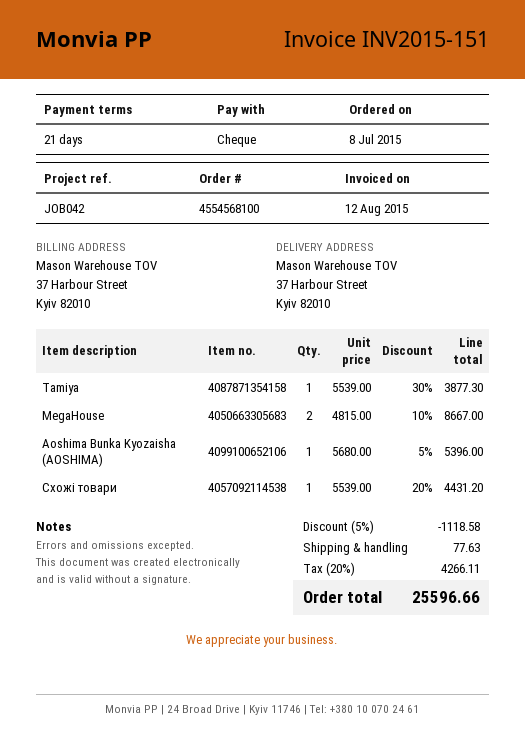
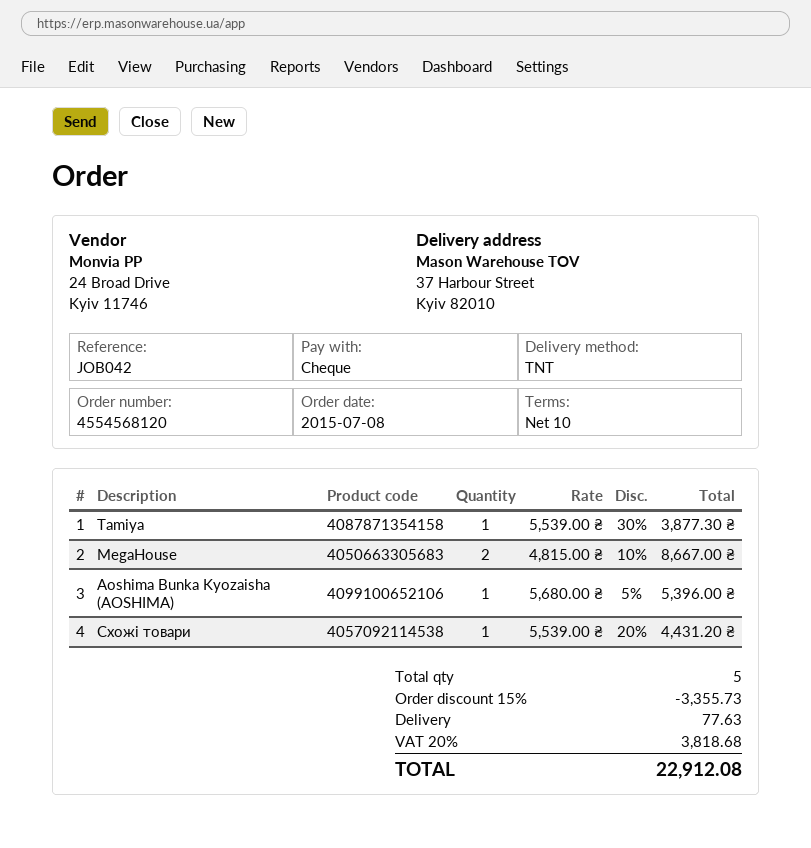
order number: 4554568100 -> 4554568120
payment terms: 21 days -> 10 days
discount: 5% = 1118.58 -> 15% = 3355.73
tax: 20% = 4266.11 -> 20% = 3818.68
total: 25596.66 -> 22912.08

